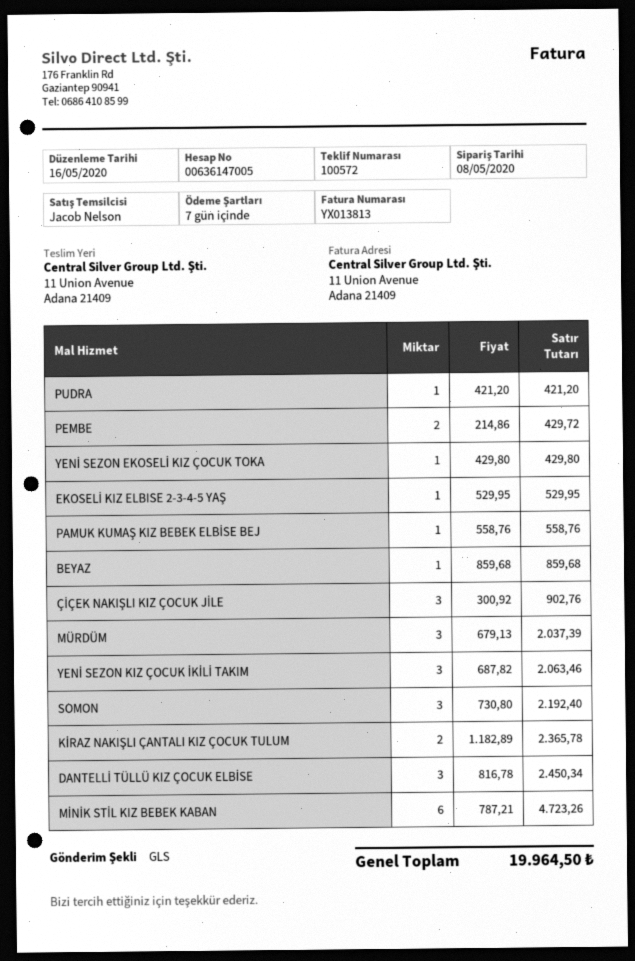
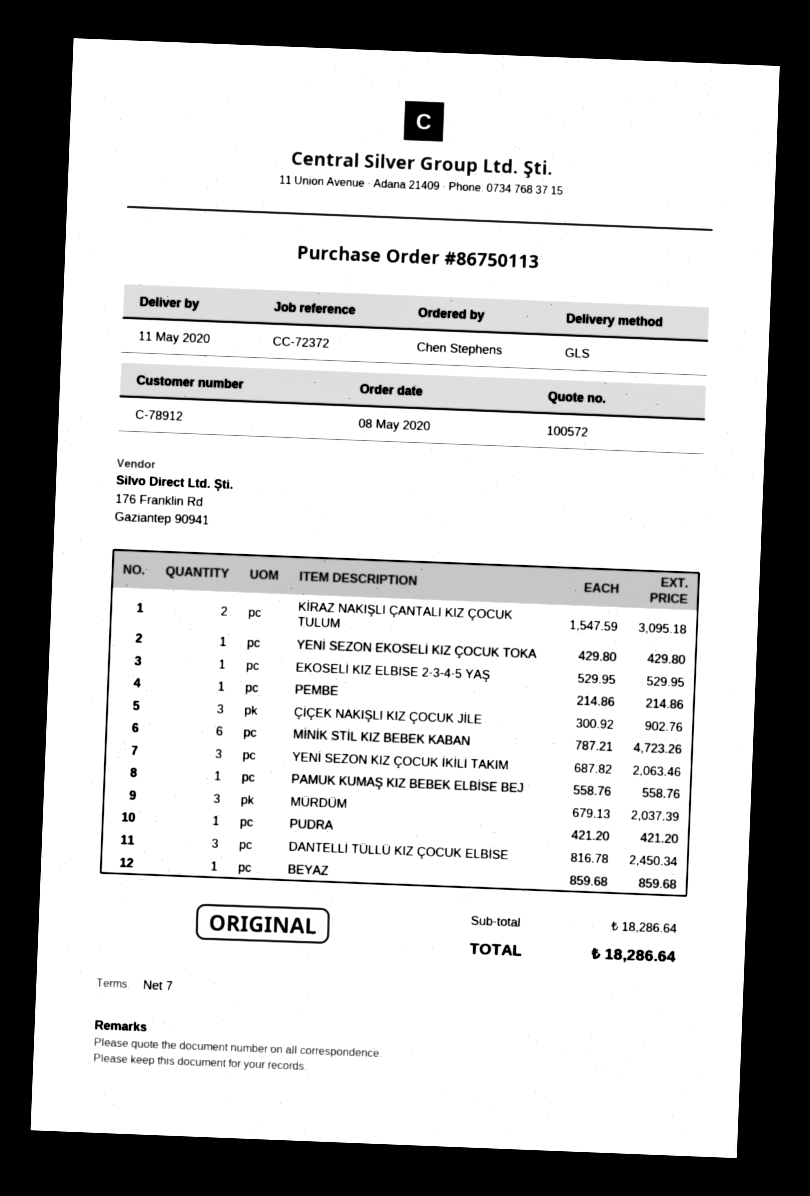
PEMBE: 2 x 214.86 = 429.72 -> 1 x 214.86 = 214.86
SOMON: 3 x 730.80 = 2192.40 -> none
KİRAZ NAKIŞLI ÇANTALI KIZ ÇOCUK TULUM: 2 x 1182.89 = 2365.78 -> 2 x 1547.59 = 3095.18
total: 19964.50 -> 18286.64

